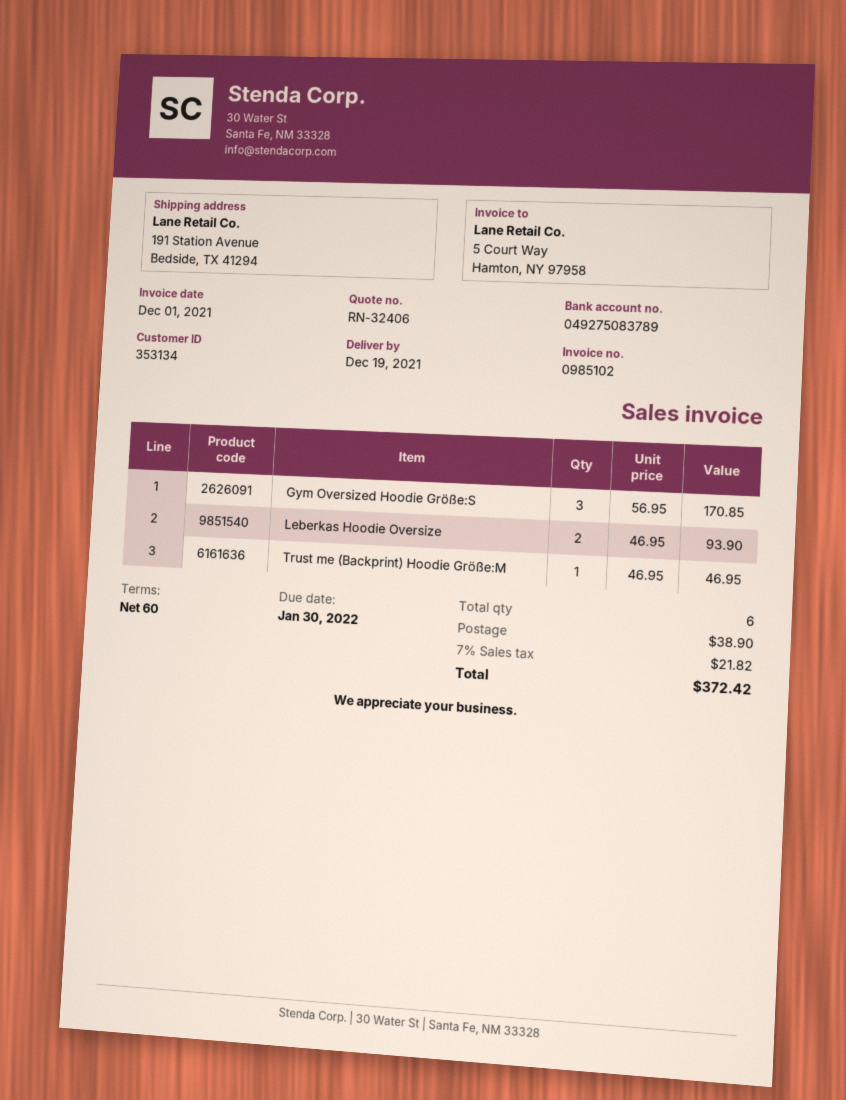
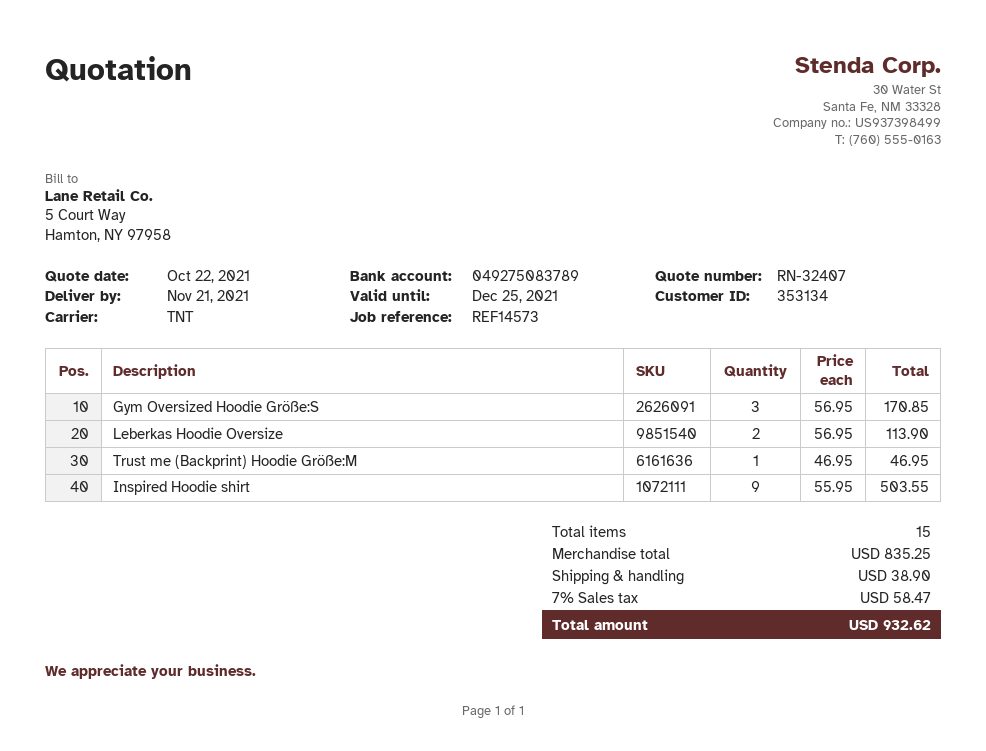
quote number: RN-32406 -> RN-32407
delivery date: 2021-12-19 -> 2021-11-21
Leberkas Hoodie Oversize: 2 x 46.95 = 93.90 -> 2 x 56.95 = 113.90
Inspired Hoodie shirt: none -> 9 x 55.95 = 503.55
total quantity: 6 -> 15
tax: 7% = 21.82 -> 7% = 58.47
total: 372.42 -> 932.62

